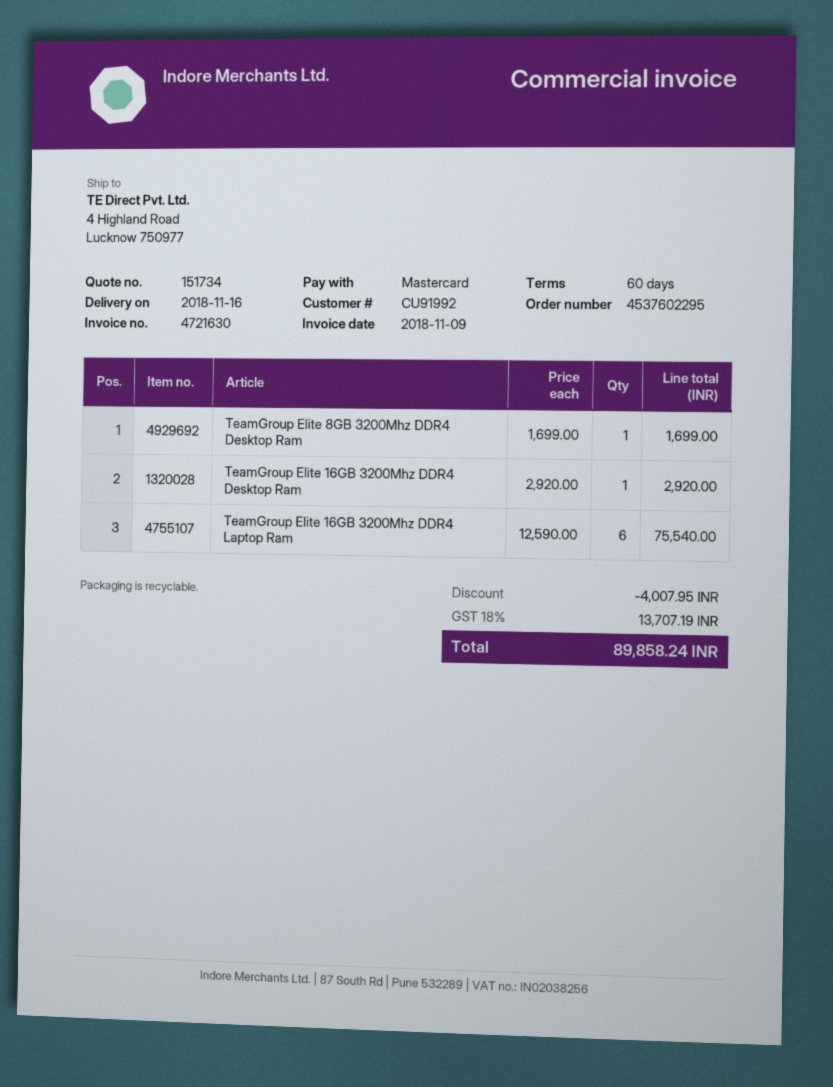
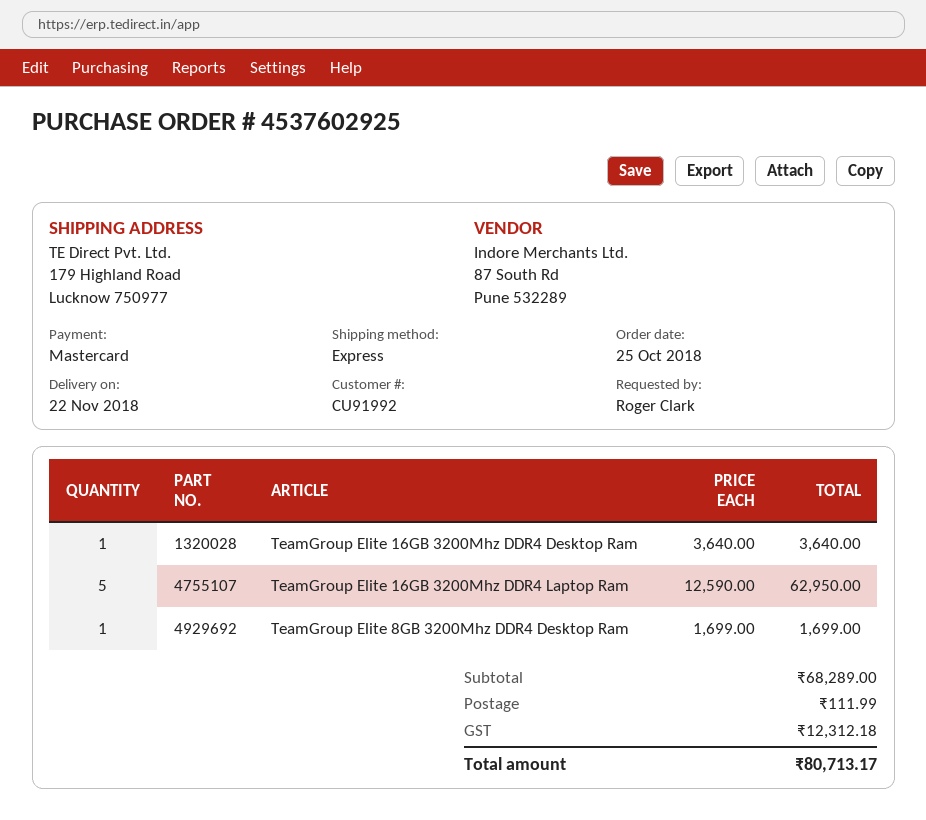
order number: 4537602295 -> 4537602925
delivery date: 2018-11-16 -> 2018-11-22
ship to: 4 Highland Road, Lucknow 750977 -> 179 Highland Road, Lucknow 750977
TeamGroup Elite 16GB 3200Mhz DDR4 Desktop Ram: 1 x 2920.00 = 2920.00 -> 1 x 3640.00 = 3640.00
TeamGroup Elite 16GB 3200Mhz DDR4 Laptop Ram: 6 x 12590.00 = 75540.00 -> 5 x 12590.00 = 62950.00
discount: 4007.95 -> none
shipping: none -> 111.99
tax: 13707.19 -> 12312.18
total: 89858.24 -> 80713.17

